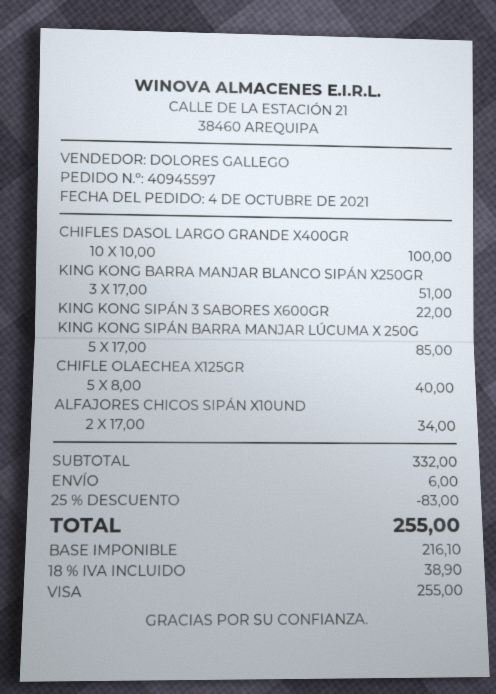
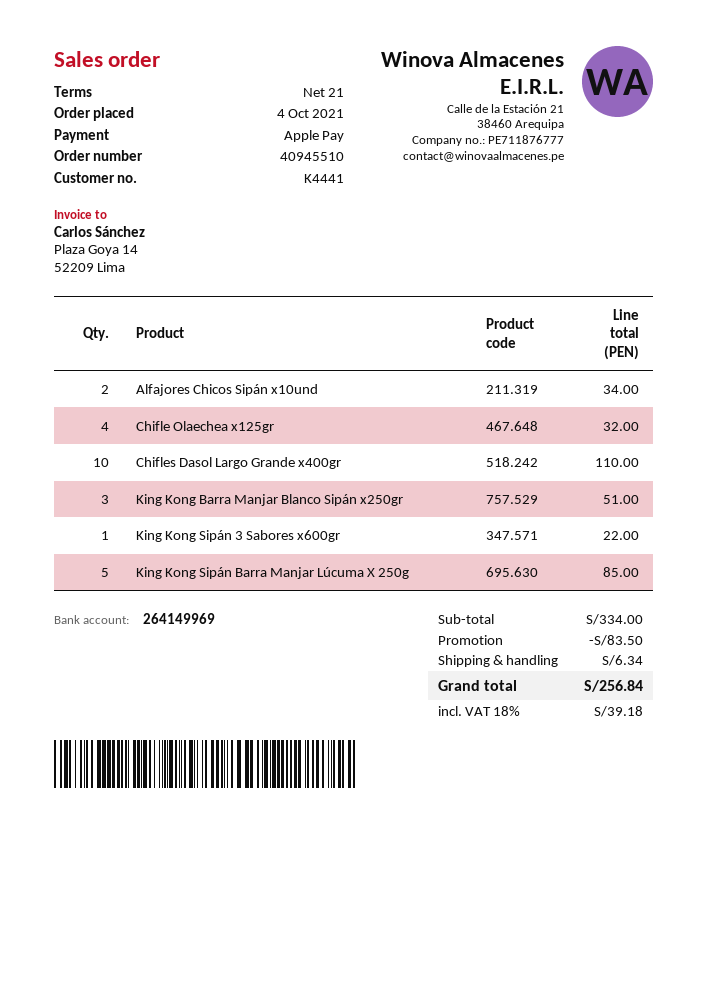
order number: 40945597 -> 40945510
payment method: Visa -> Apple Pay
CHIFLES DASOL LARGO GRANDE X400GR: 10 for 100.00 -> 10 for 110.00
CHIFLE OLAECHEA X125GR: 5 for 40.00 -> 4 for 32.00
subtotal: 332.00 -> 334.00
discount: 83.00 -> 83.50
shipping: 6.00 -> 6.34
tax: 18% = 38.90 -> 18% = 39.18
total: 255.00 -> 256.84

